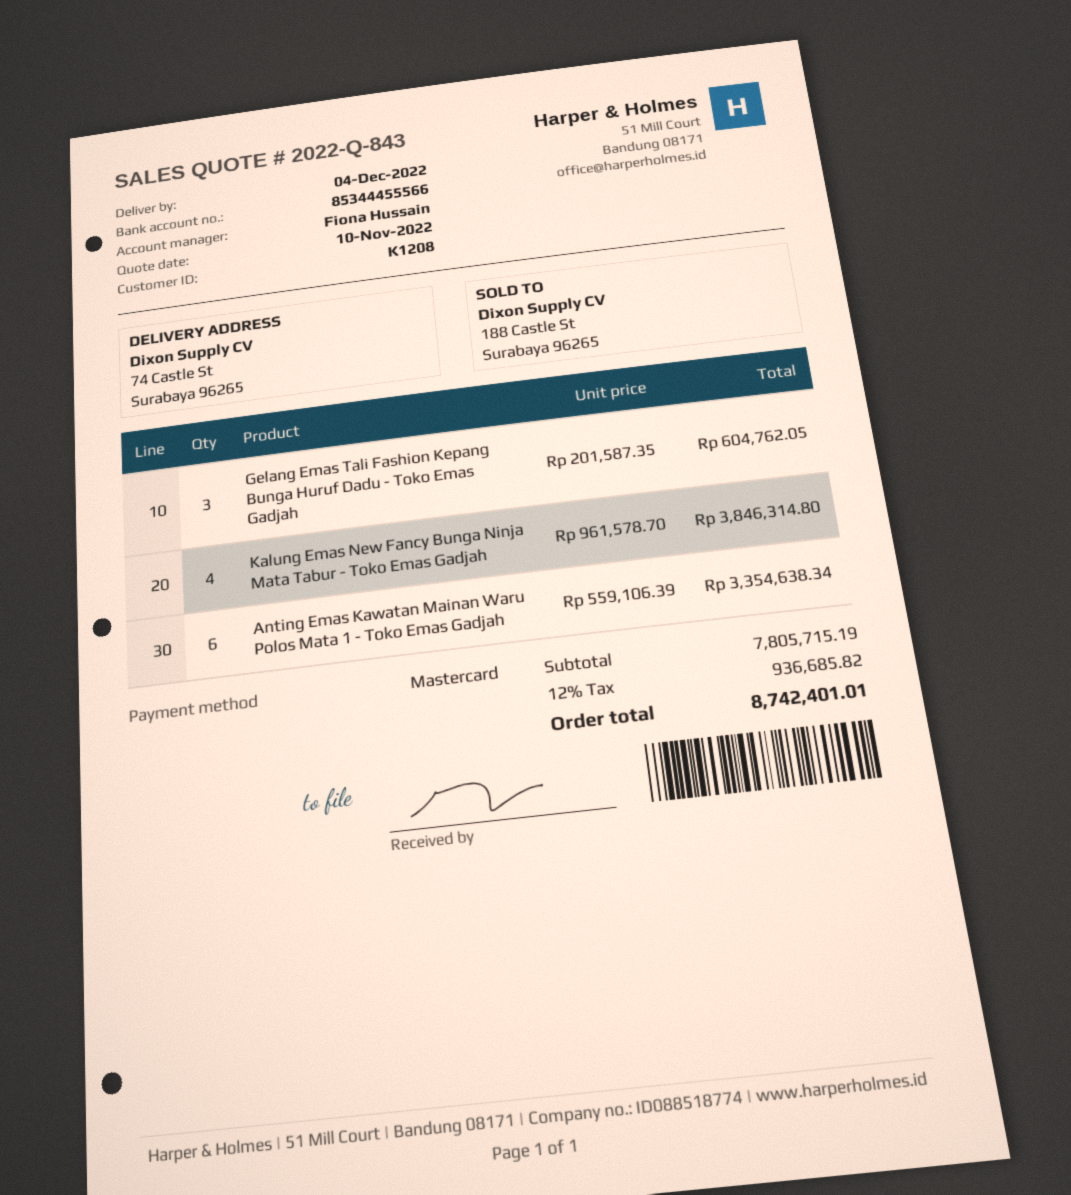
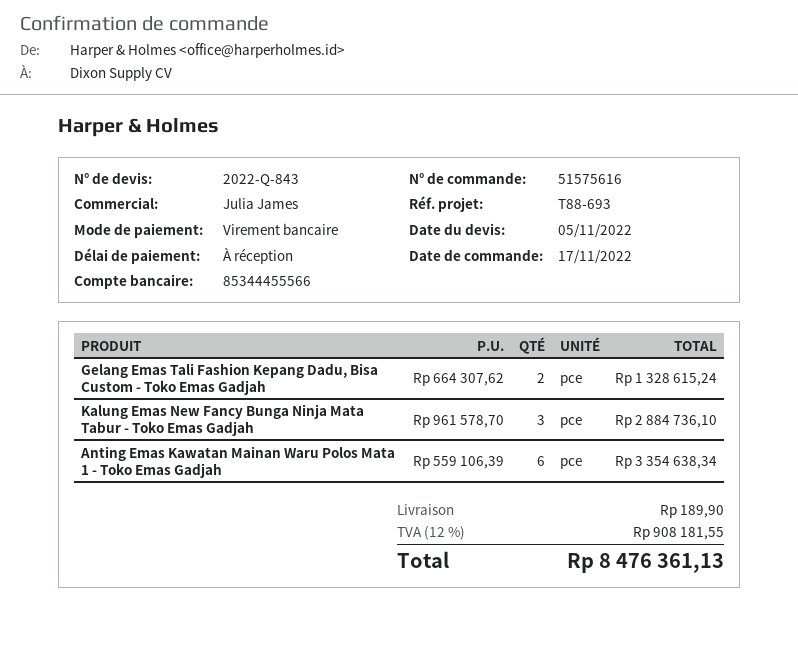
quote date: 2022-11-10 -> 2022-11-05
sales rep: Fiona Hussain -> Julia James
payment method: Mastercard -> bank transfer
Gelang Emas Tali Fashion Kepang Bunga Huruf Dadu - Toko Emas Gadjah: 3 x 201587.35 = 604762.05 -> none
Kalung Emas New Fancy Bunga Ninja Mata Tabur - Toko Emas Gadjah: 4 x 961578.70 = 3846314.80 -> 3 x 961578.70 = 2884736.10
Gelang Emas Tali Fashion Kepang Dadu, Bisa Custom - Toko Emas Gadjah: none -> 2 x 664307.62 = 1328615.24
shipping: none -> 189.90
tax: 12% = 936685.82 -> 12% = 908181.55
total: 8742401.01 -> 8476361.13

